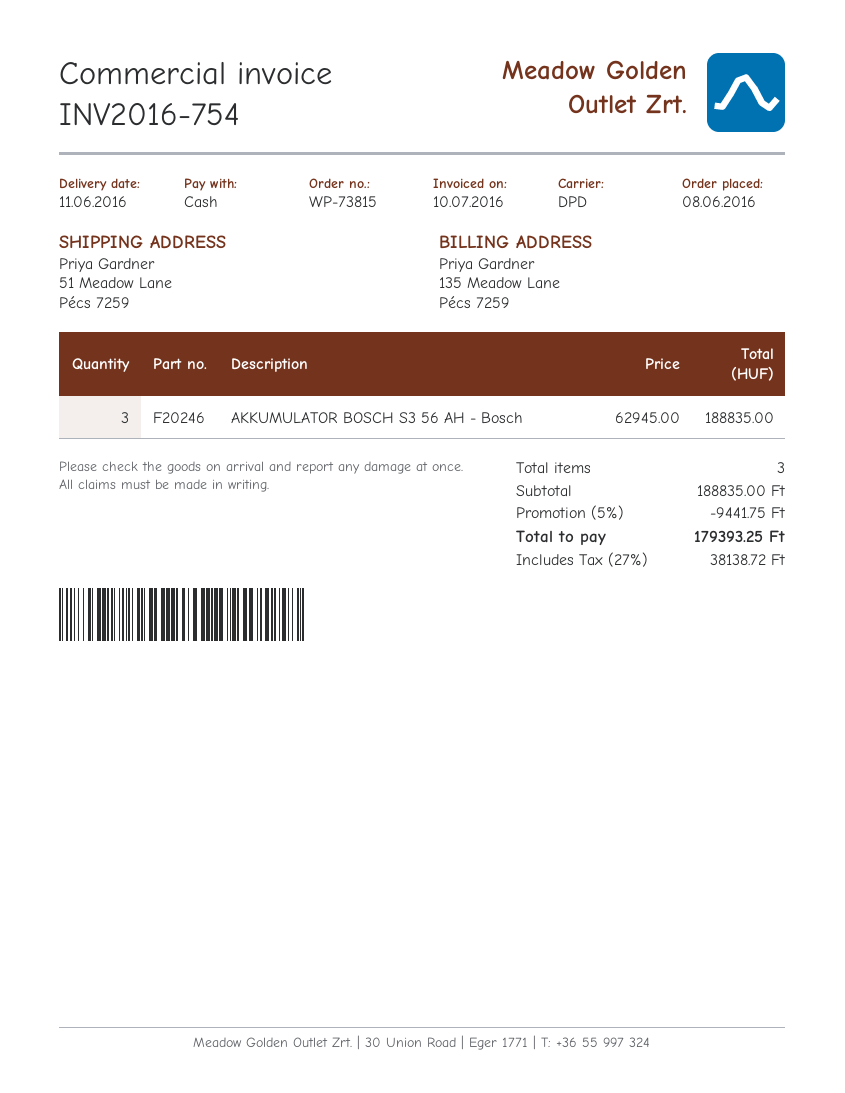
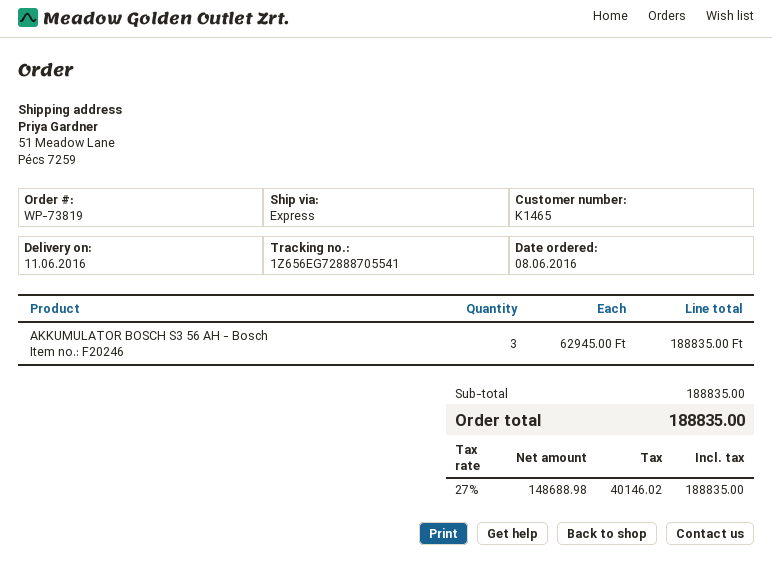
order number: WP-73815 -> WP-73819
shipping method: DPD -> express
discount: 5% = 9441.75 -> none
tax: 27% = 38138.72 -> 27% = 40146.02
total: 179393.25 -> 188835.00

